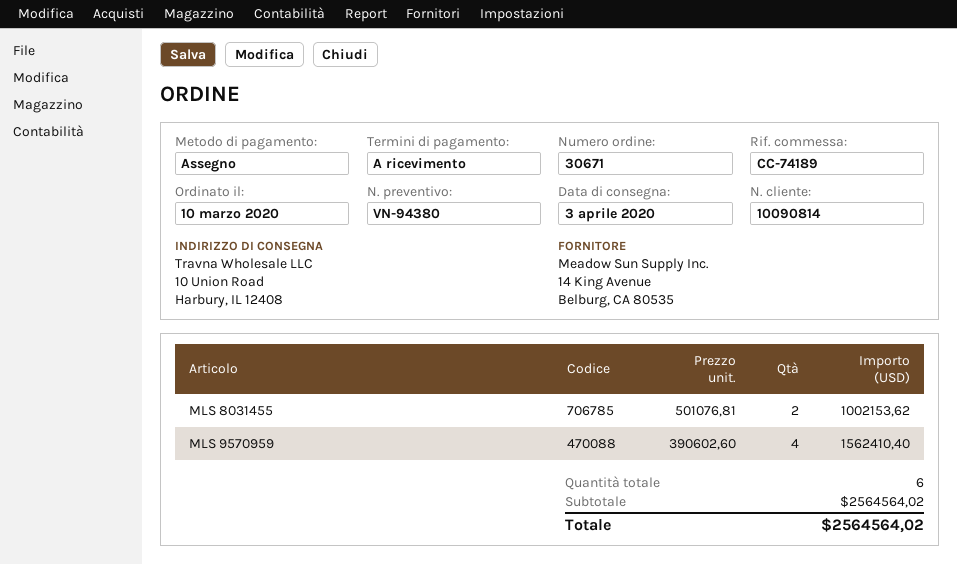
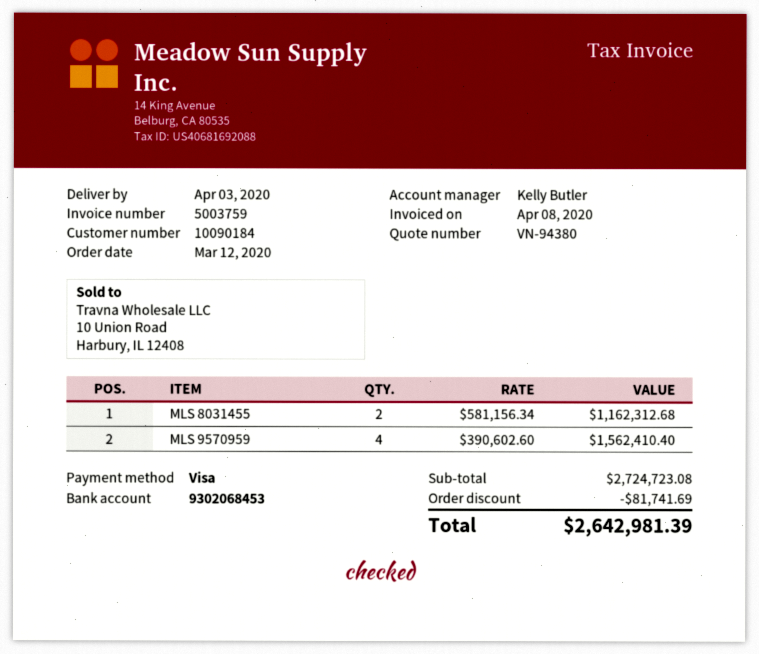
order date: 2020-03-10 -> 2020-03-12
customer number: 10090814 -> 10090184
payment method: cheque -> Visa
MLS 8031455: 2 x 501076.81 = 1002153.62 -> 2 x 581156.34 = 1162312.68
subtotal: 2564564.02 -> 2724723.08
discount: none -> 81741.69
total: 2564564.02 -> 2642981.39

